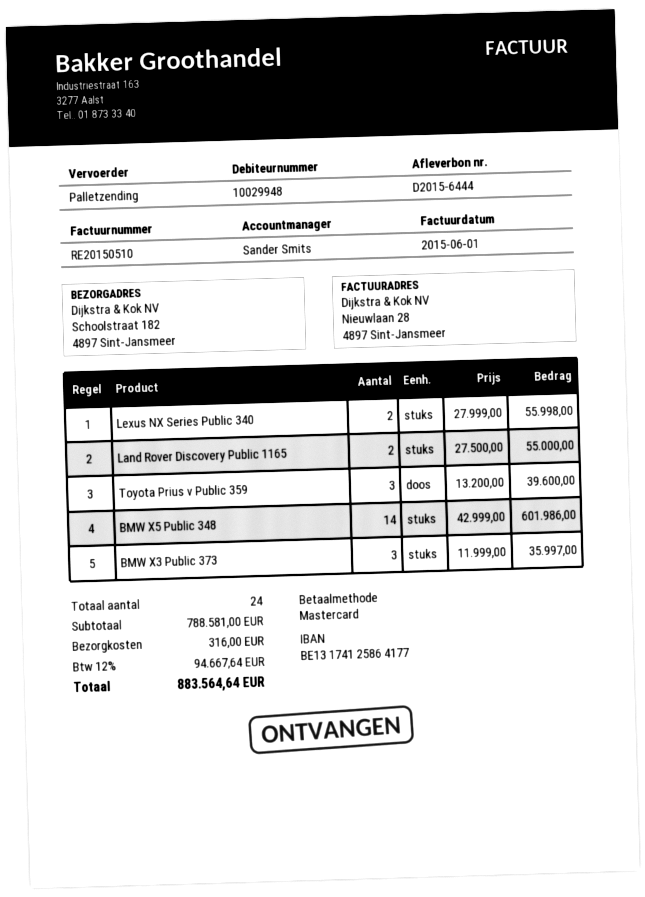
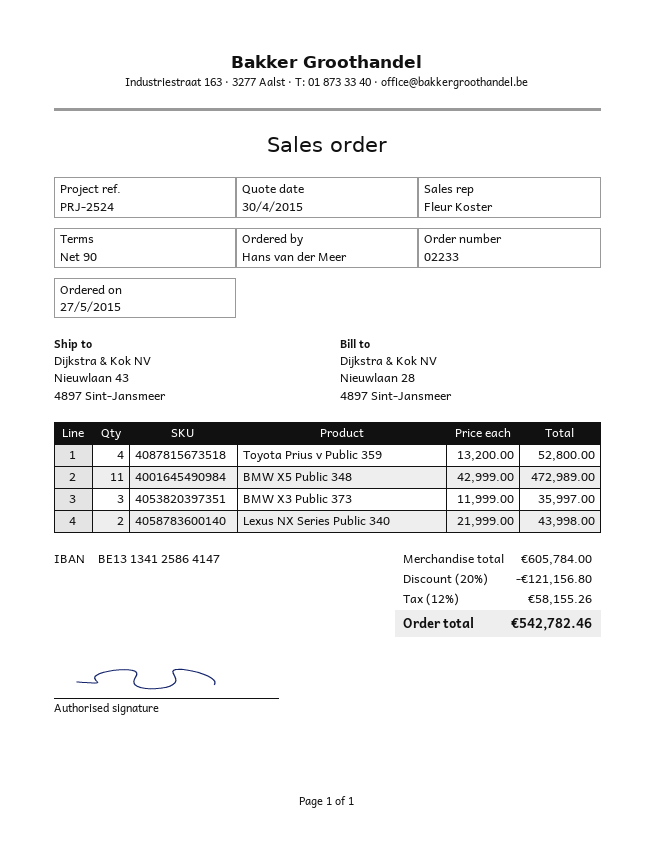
sales rep: Sander Smits -> Fleur Koster
bank account: BE13174125864177 -> BE13134125864147
ship to: Schoolstraat 182, 4897 Sint-Jansmeer -> Nieuwlaan 43, 4897 Sint-Jansmeer
Lexus NX Series Public 340: 2 x 27999.00 = 55998.00 -> 2 x 21999.00 = 43998.00
Land Rover Discovery Public 1165: 2 x 27500.00 = 55000.00 -> none
Toyota Prius v Public 359: 3 x 13200.00 = 39600.00 -> 4 x 13200.00 = 52800.00
BMW X5 Public 348: 14 x 42999.00 = 601986.00 -> 11 x 42999.00 = 472989.00
subtotal: 788581.00 -> 605784.00
discount: none -> 20% = 121156.80
shipping: 316.00 -> none
tax: 12% = 94667.64 -> 12% = 58155.26
total: 883564.64 -> 542782.46

